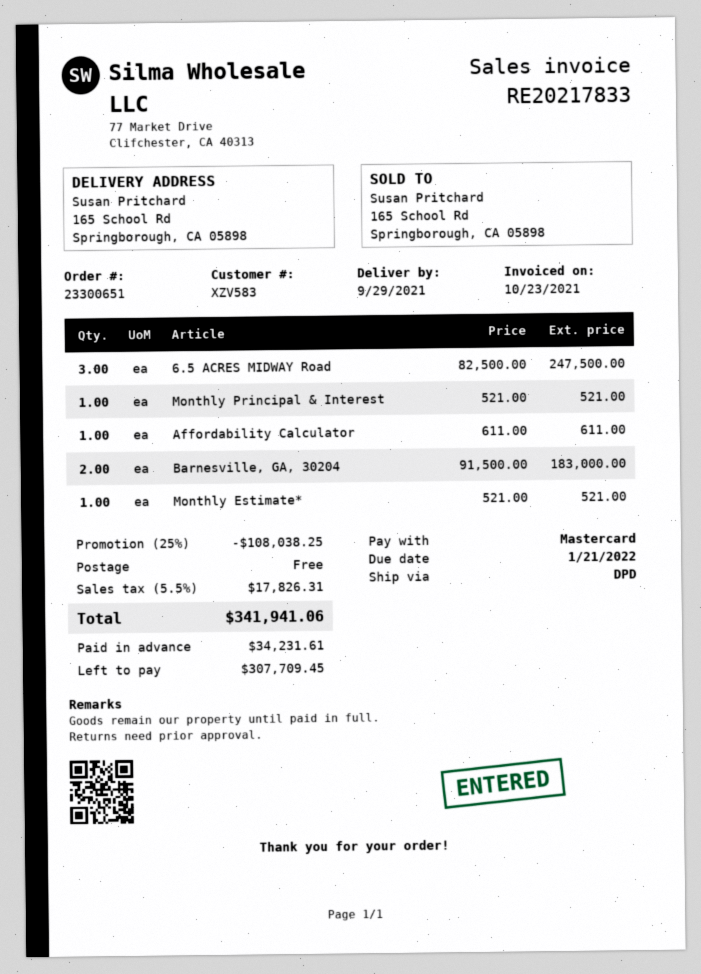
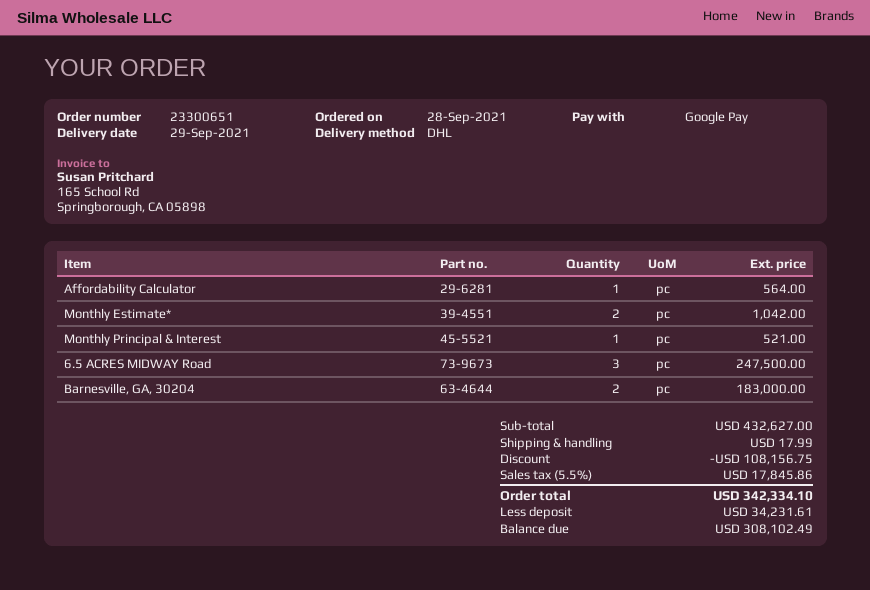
payment method: Mastercard -> Google Pay
shipping method: DPD -> DHL
Affordability Calculator: 1 for 611.00 -> 1 for 564.00
Monthly Estimate*: 1 for 521.00 -> 2 for 1042.00
discount: 108038.25 -> 108156.75
shipping: 0.00 -> 17.99
tax: 5.5% = 17826.31 -> 5.5% = 17845.86
total: 341941.06 -> 342334.10
balance: 307709.45 -> 308102.49

